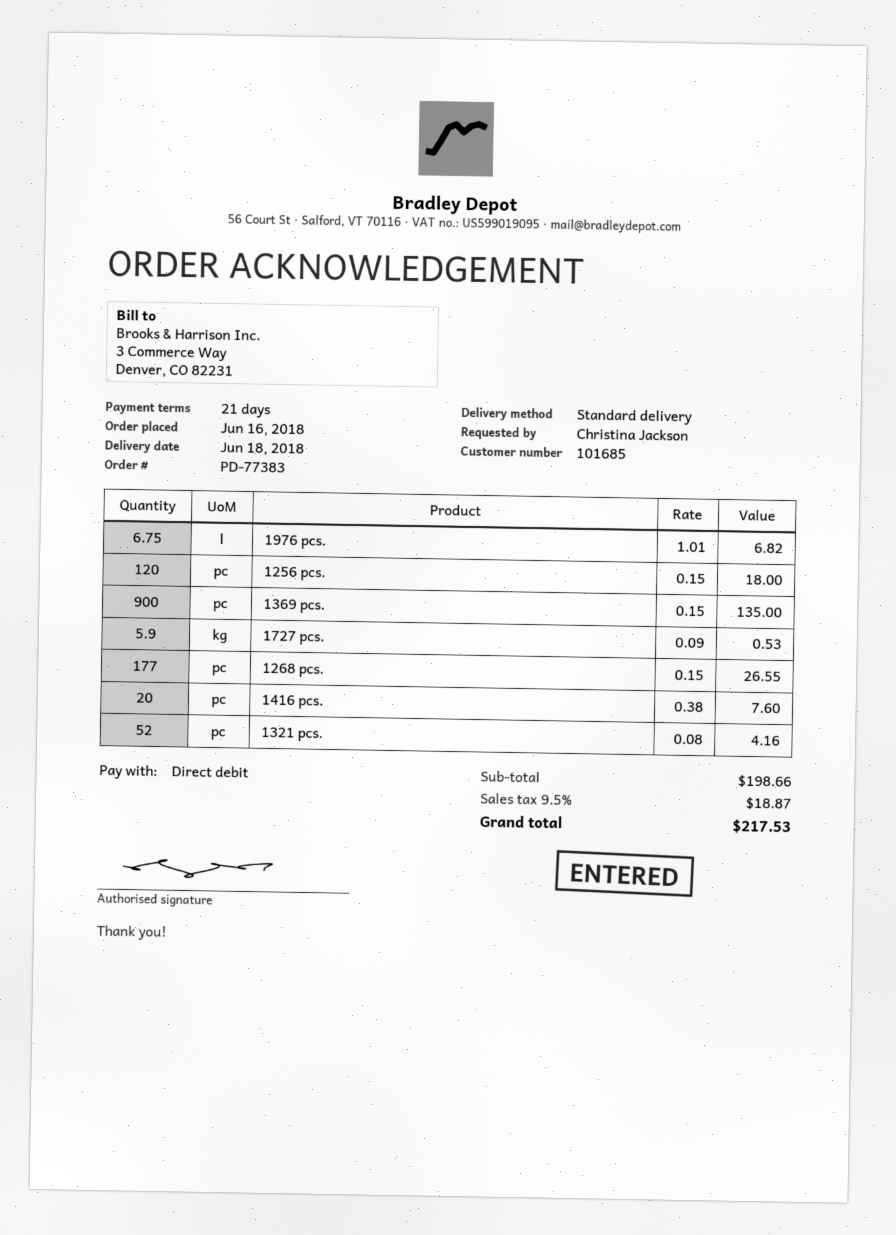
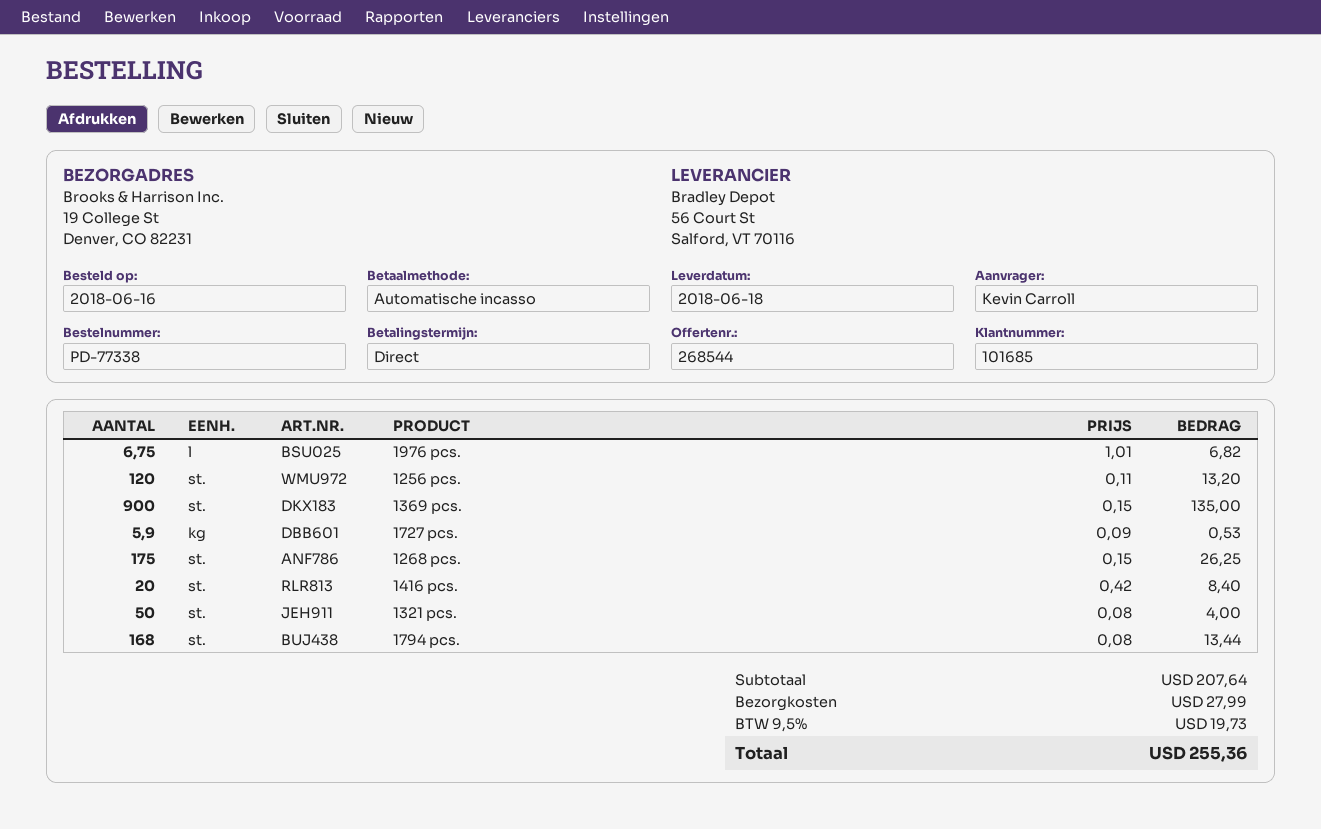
order number: PD-77383 -> PD-77338
payment terms: 21 days -> on receipt
ordered by: Christina Jackson -> Kevin Carroll
1256 pcs.: 120 x 0.15 = 18.00 -> 120 x 0.11 = 13.20
1268 pcs.: 177 x 0.15 = 26.55 -> 175 x 0.15 = 26.25
1416 pcs.: 20 x 0.38 = 7.60 -> 20 x 0.42 = 8.40
1321 pcs.: 52 x 0.08 = 4.16 -> 50 x 0.08 = 4.00
1794 pcs.: none -> 168 x 0.08 = 13.44
subtotal: 198.66 -> 207.64
shipping: none -> 27.99
tax: 9.5% = 18.87 -> 9.5% = 19.73
total: 217.53 -> 255.36

